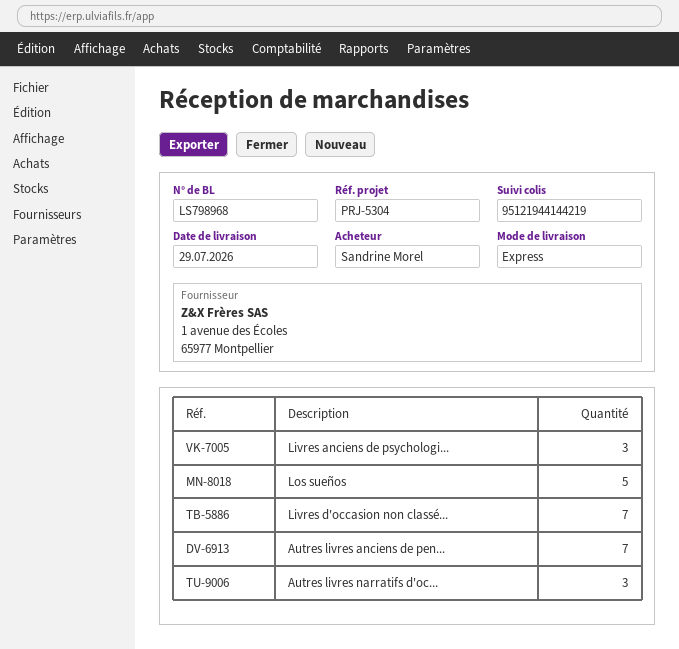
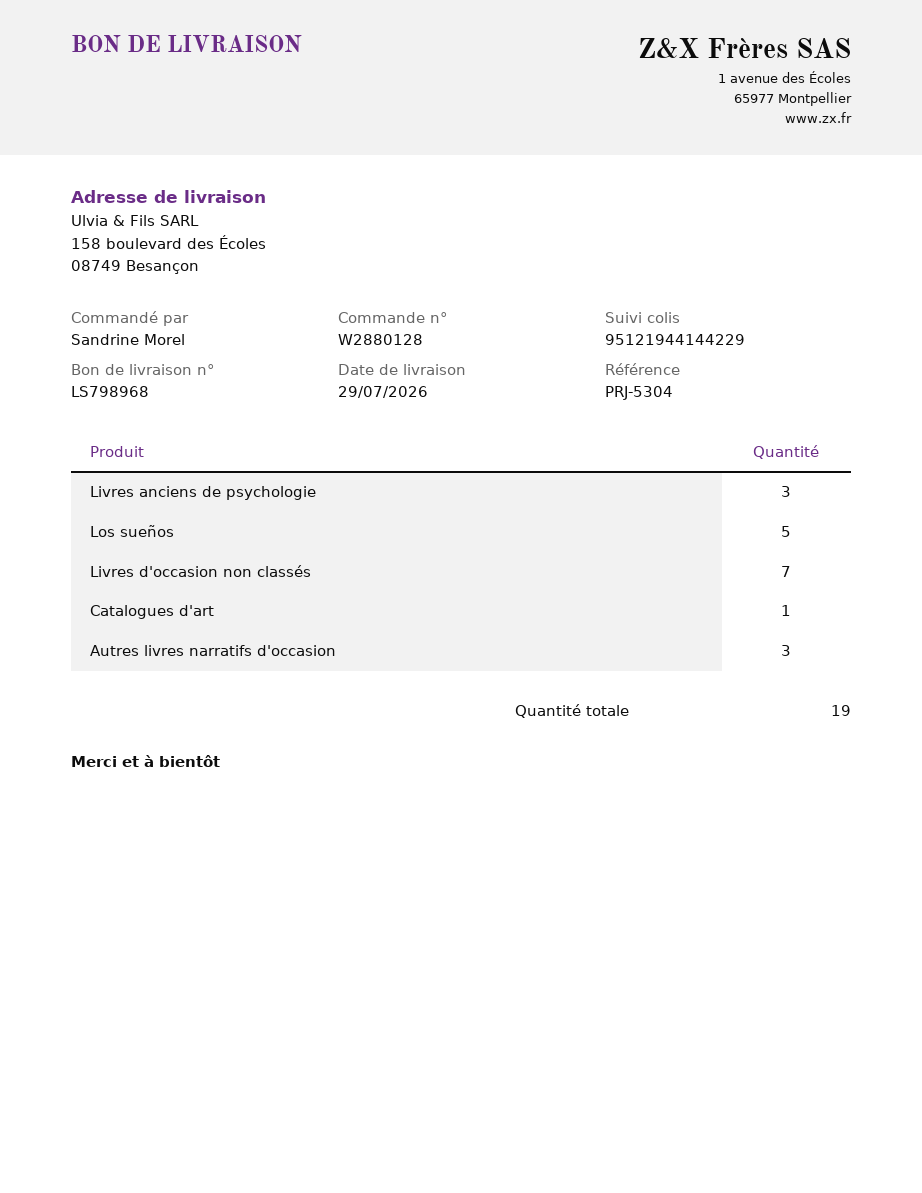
tracking number: 95121944144219 -> 95121944144229
Autres livres anciens de pen...: 7 -> none
Catalogues d'art: none -> 1

